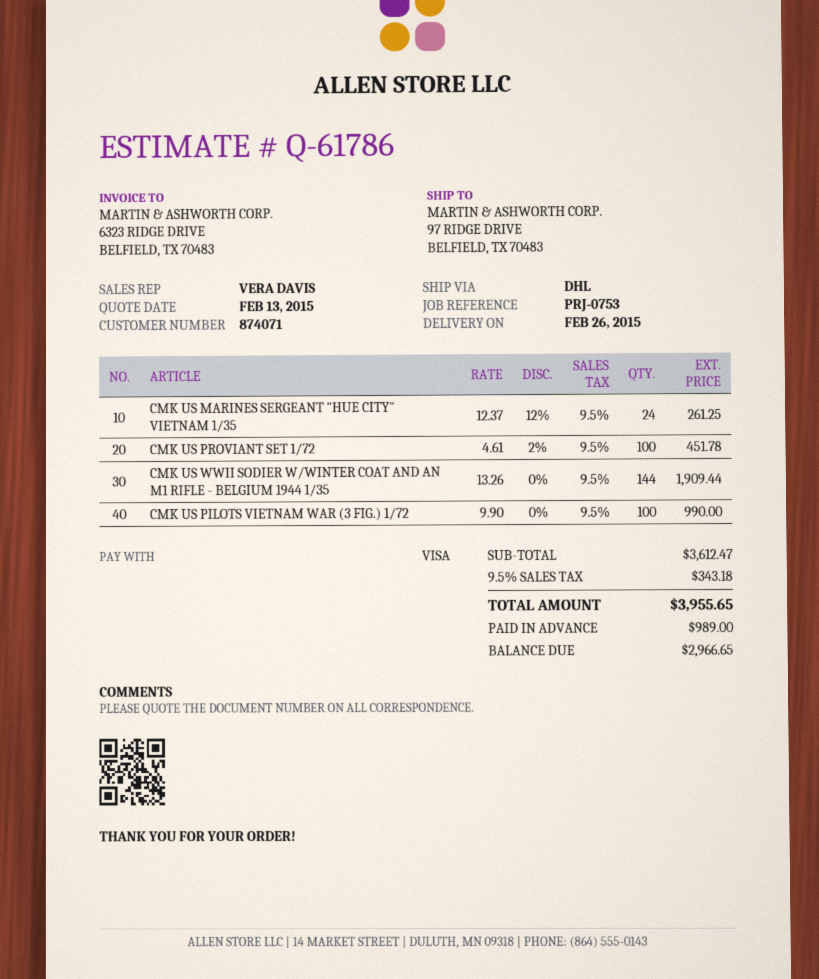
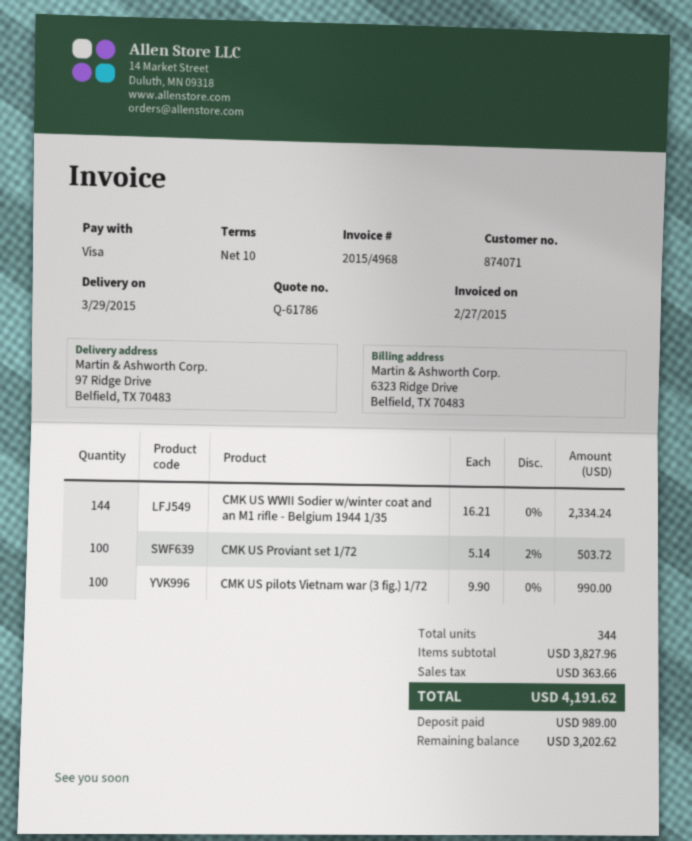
delivery date: 2015-02-26 -> 2015-03-29
CMK US MARINES SERGEANT "HUE CITY" VIETNAM 1/35: 24 x 12.37 - 12% = 261.25 -> none
CMK US PROVIANT SET 1/72: 100 x 4.61 - 2% = 451.78 -> 100 x 5.14 - 2% = 503.72
CMK US WWII SODIER W/WINTER COAT AND AN M1 RIFLE - BELGIUM 1944 1/35: 144 x 13.26 = 1909.44 -> 144 x 16.21 = 2334.24
subtotal: 3612.47 -> 3827.96
tax: 343.18 -> 363.66
total: 3955.65 -> 4191.62
balance: 2966.65 -> 3202.62

